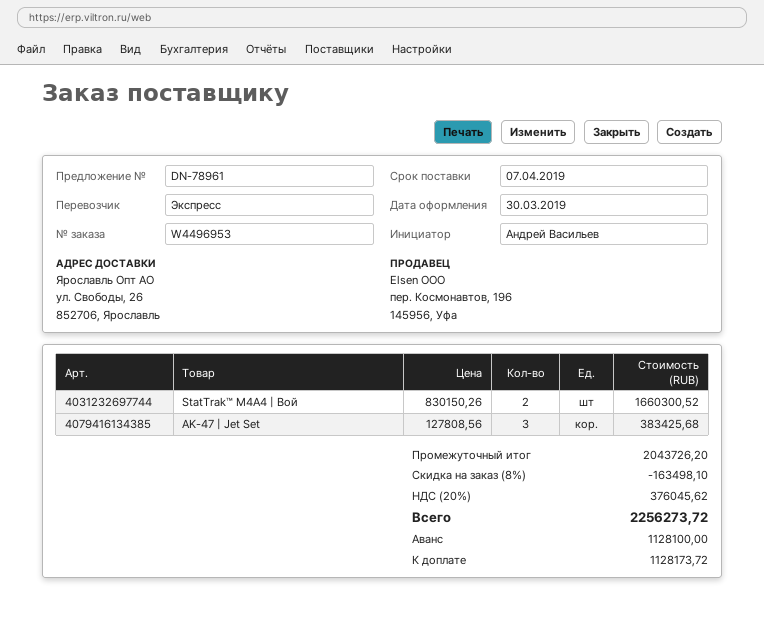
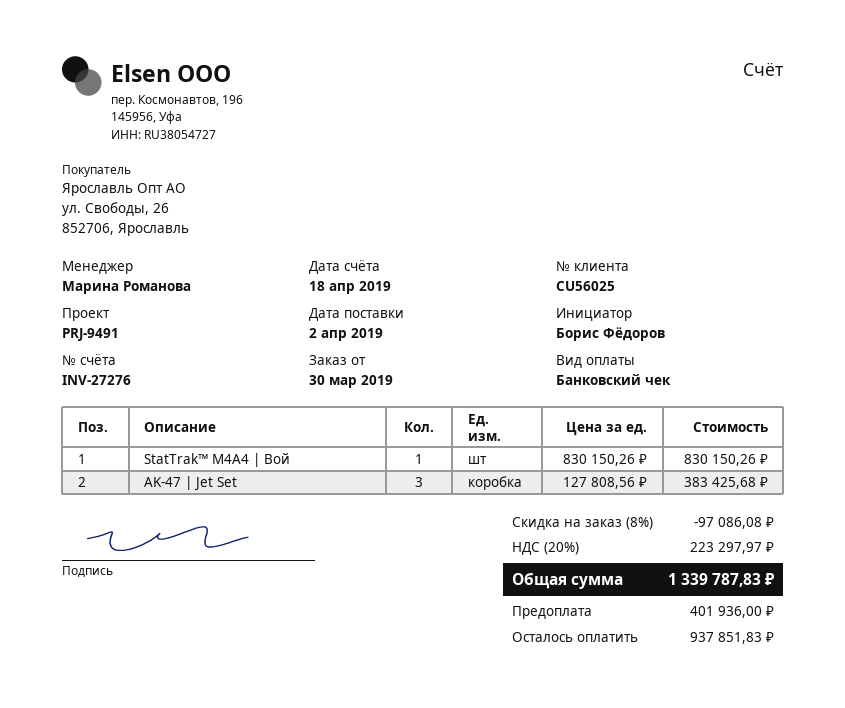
delivery date: 2019-04-07 -> 2019-04-02
ordered by: Андрей Васильев -> Борис Фёдоров
StatTrak™ M4A4 | Вой: 2 x 830150.26 = 1660300.52 -> 1 x 830150.26 = 830150.26
discount: 8% = 163498.10 -> 8% = 97086.08
tax: 20% = 376045.62 -> 20% = 223297.97
total: 2256273.72 -> 1339787.83
deposit: 1128100.00 -> 401936.00
balance: 1128173.72 -> 937851.83

